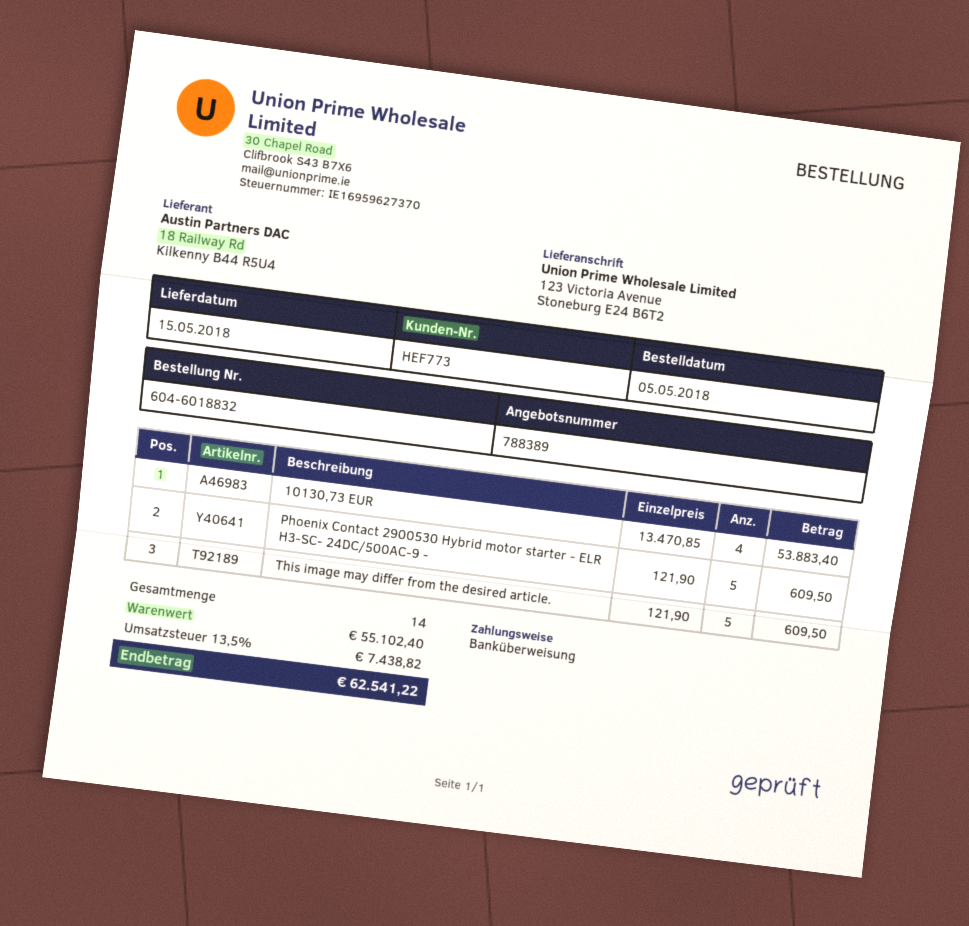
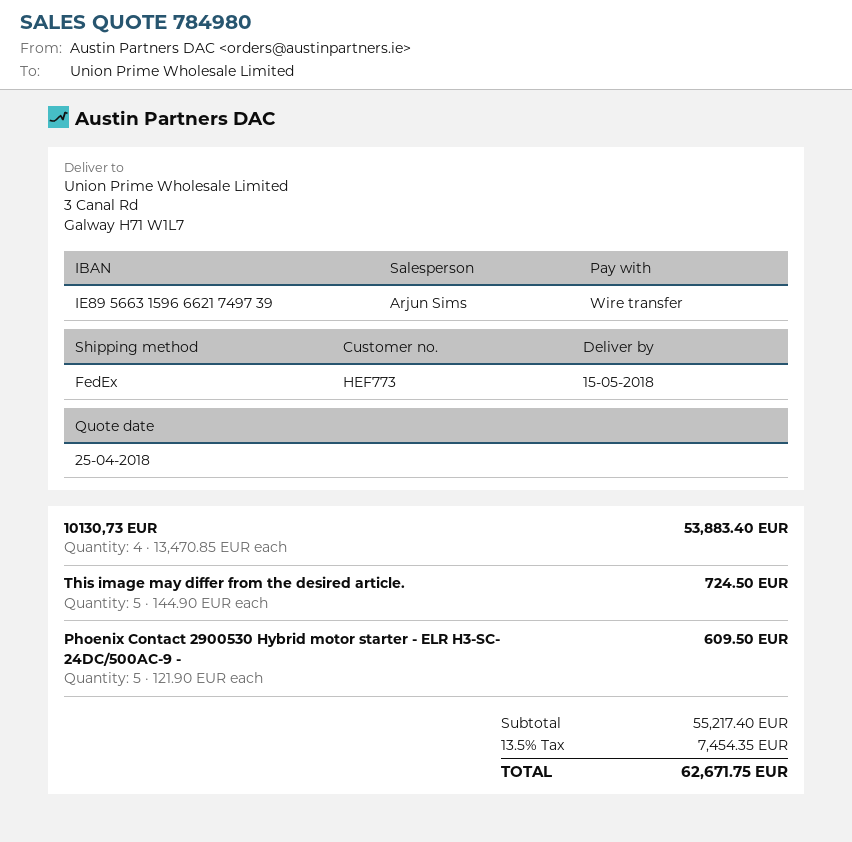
quote number: 788389 -> 784980
ship to: 123 Victoria Avenue, Stoneburg E24 B6T2 -> 3 Canal Rd, Galway H71 W1L7
This image may differ from the desired article.: 5 x 121.90 = 609.50 -> 5 x 144.90 = 724.50
subtotal: 55102.40 -> 55217.40
tax: 13.5% = 7438.82 -> 13.5% = 7454.35
total: 62541.22 -> 62671.75

